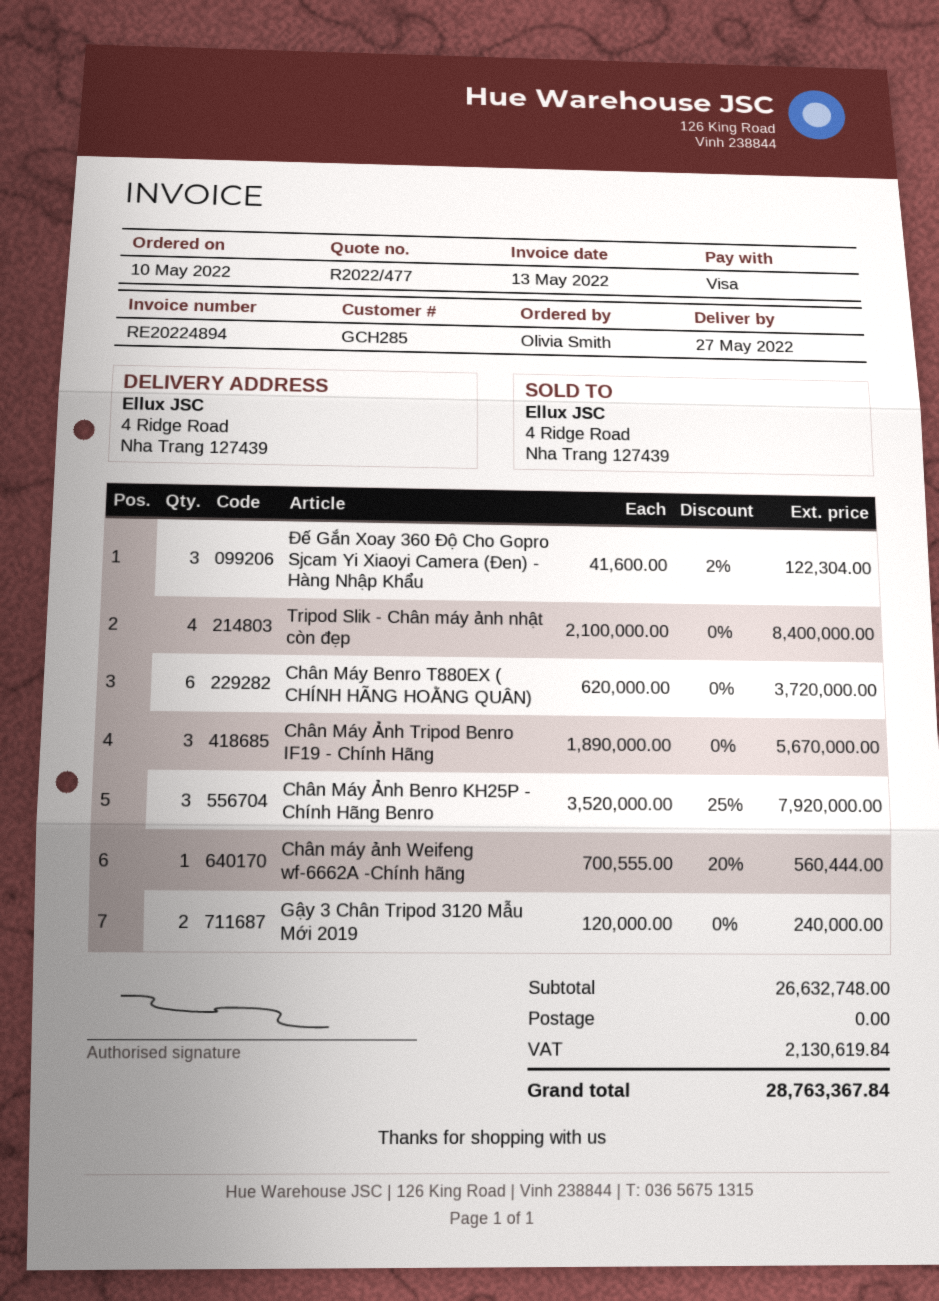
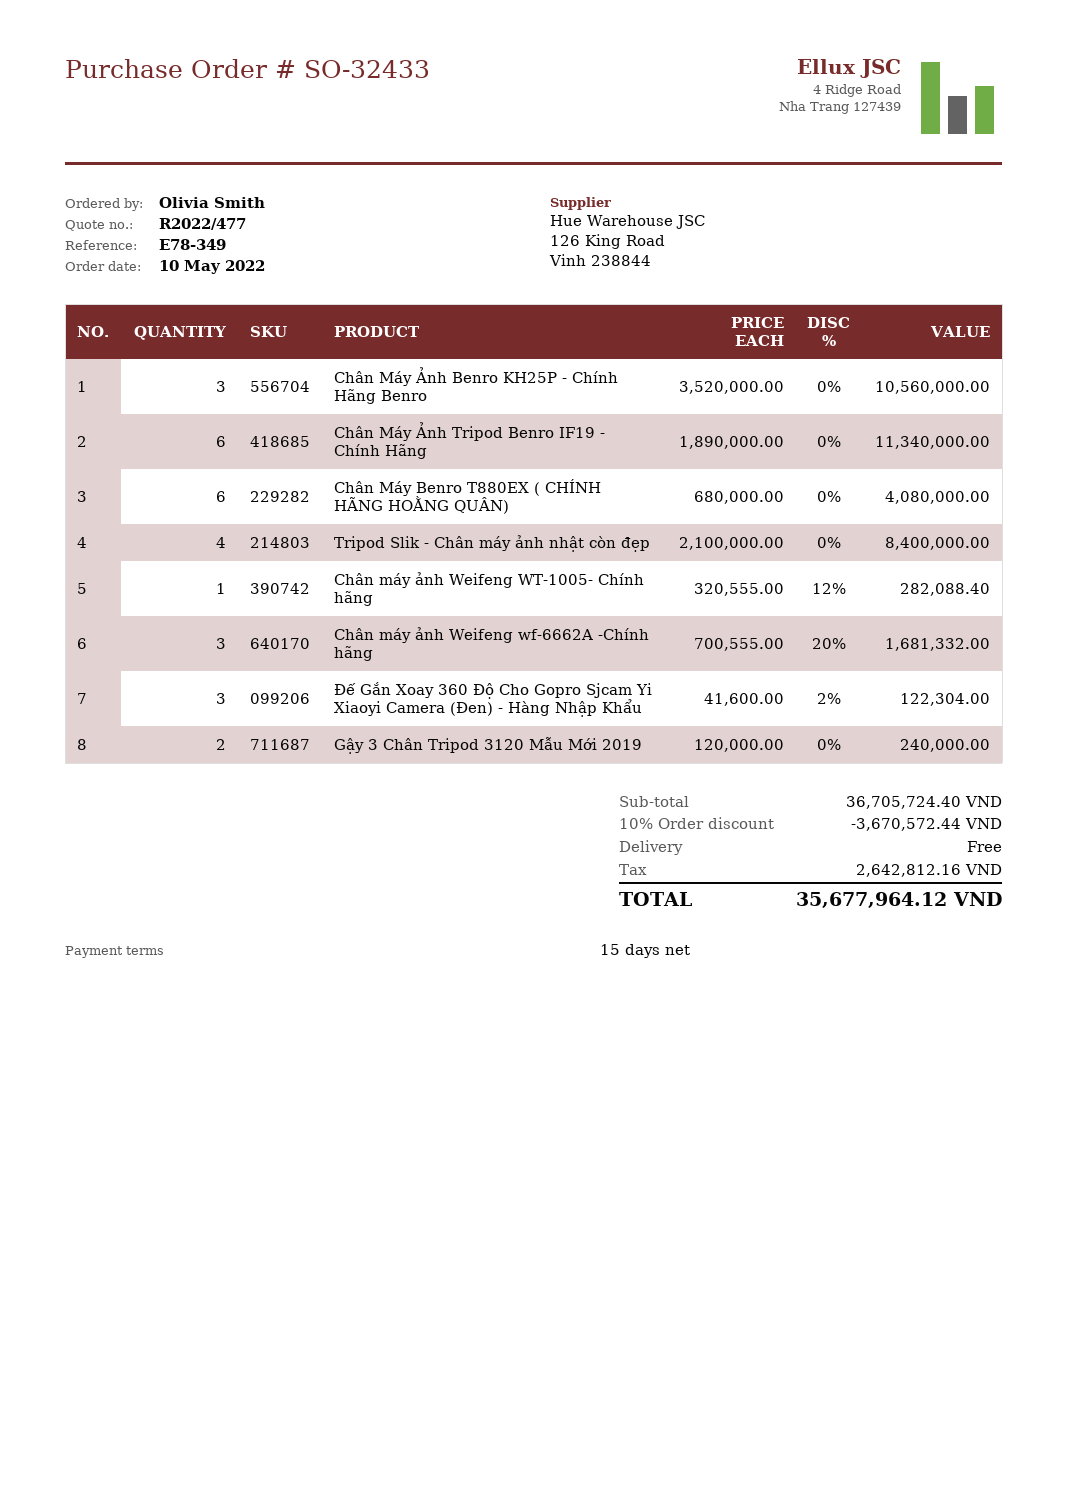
Chân Máy Benro T880EX ( CHÍNH HÃNG HOẰNG QUÂN): 6 x 620000.00 = 3720000.00 -> 6 x 680000.00 = 4080000.00
Chân Máy Ảnh Tripod Benro IF19 - Chính Hãng: 3 x 1890000.00 = 5670000.00 -> 6 x 1890000.00 = 11340000.00
Chân Máy Ảnh Benro KH25P - Chính Hãng Benro: 3 x 3520000.00 - 25% = 7920000.00 -> 3 x 3520000.00 = 10560000.00
Chân máy ảnh Weifeng wf-6662A -Chính hãng: 1 x 700555.00 - 20% = 560444.00 -> 3 x 700555.00 - 20% = 1681332.00
Chân máy ảnh Weifeng WT-1005- Chính hãng: none -> 1 x 320555.00 - 12% = 282088.40
subtotal: 26632748.00 -> 36705724.40
discount: none -> 10% = 3670572.44
tax: 2130619.84 -> 2642812.16
total: 28763367.84 -> 35677964.12

